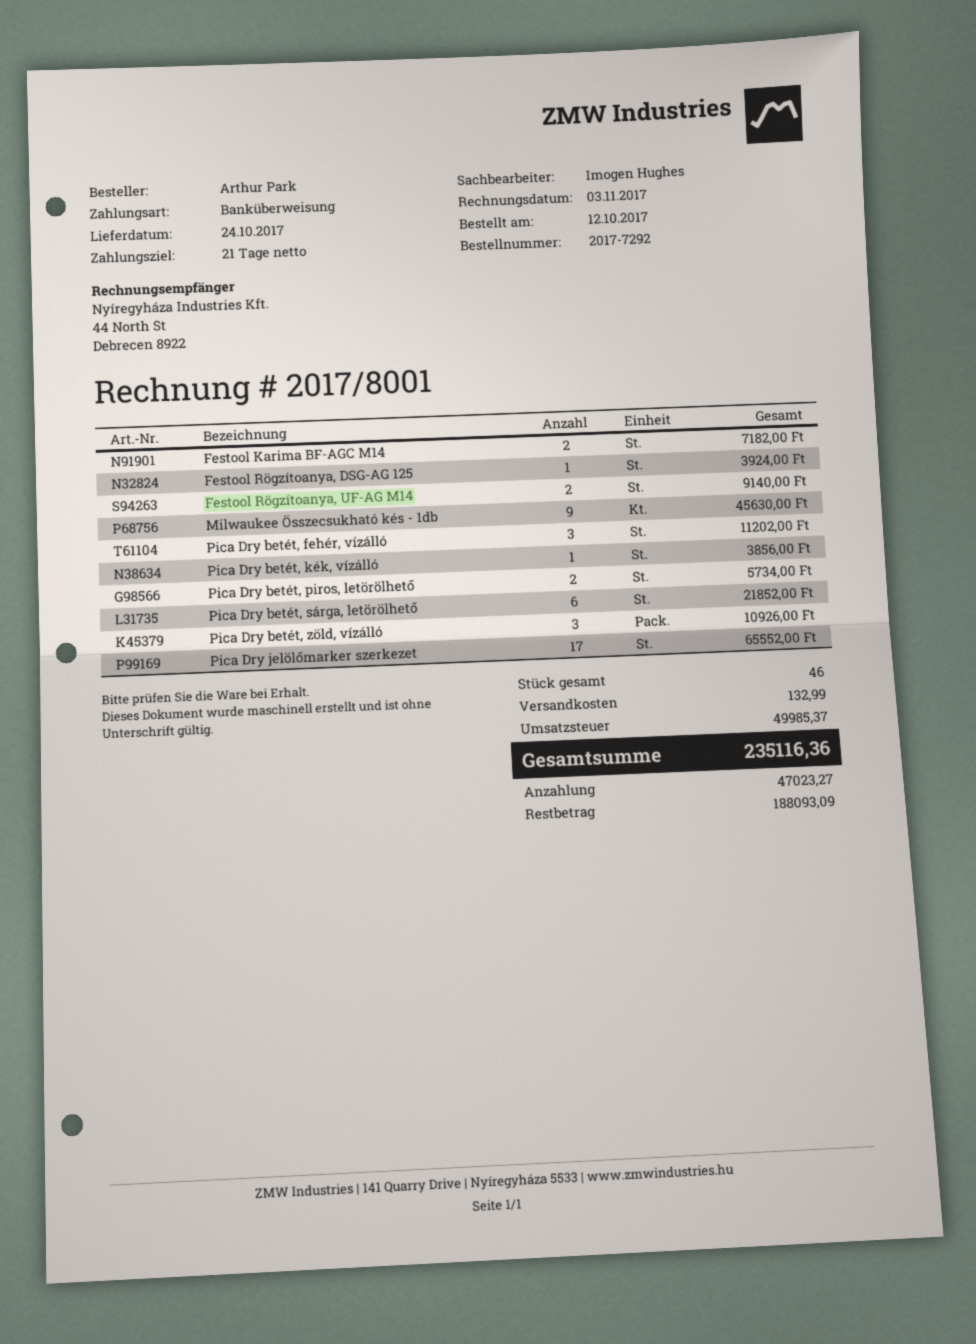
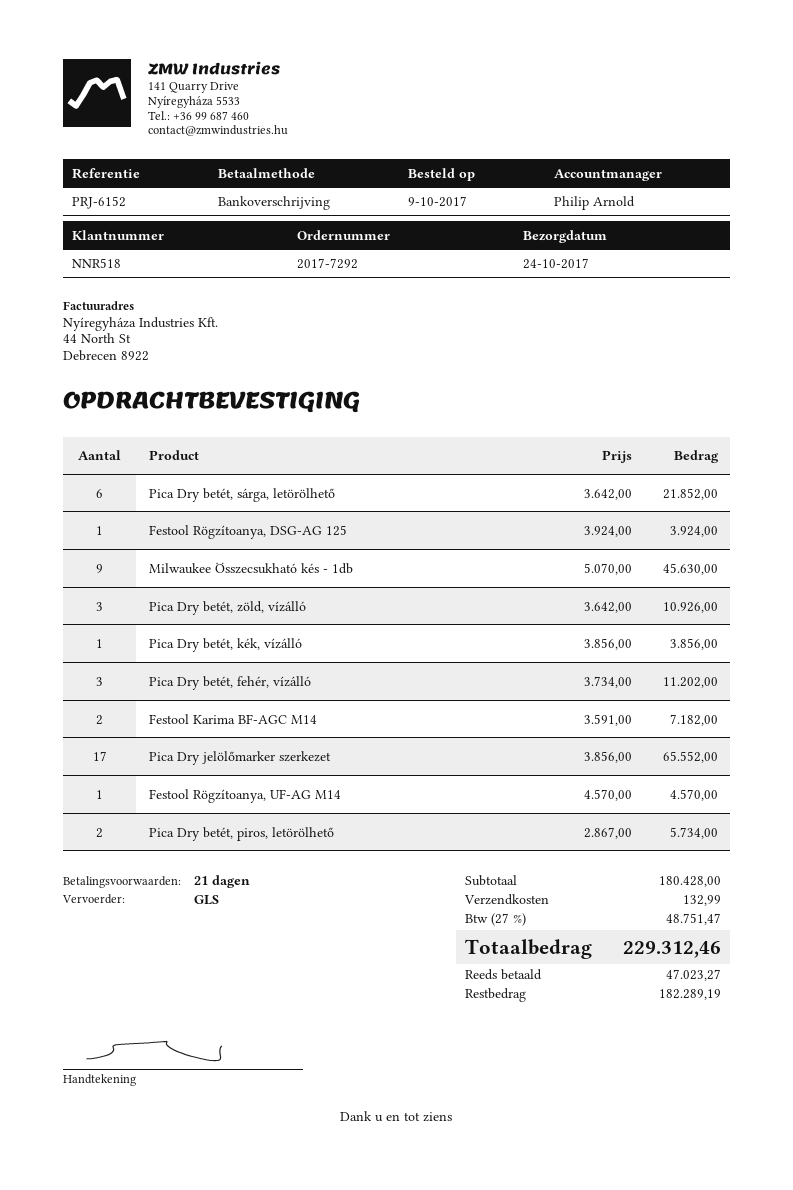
order date: 2017-10-12 -> 2017-10-09
sales rep: Imogen Hughes -> Philip Arnold
Festool Rögzítoanya, UF-AG M14: 2 for 9140.00 -> 1 for 4570.00
tax: 49985.37 -> 48751.47
total: 235116.36 -> 229312.46
balance: 188093.09 -> 182289.19

